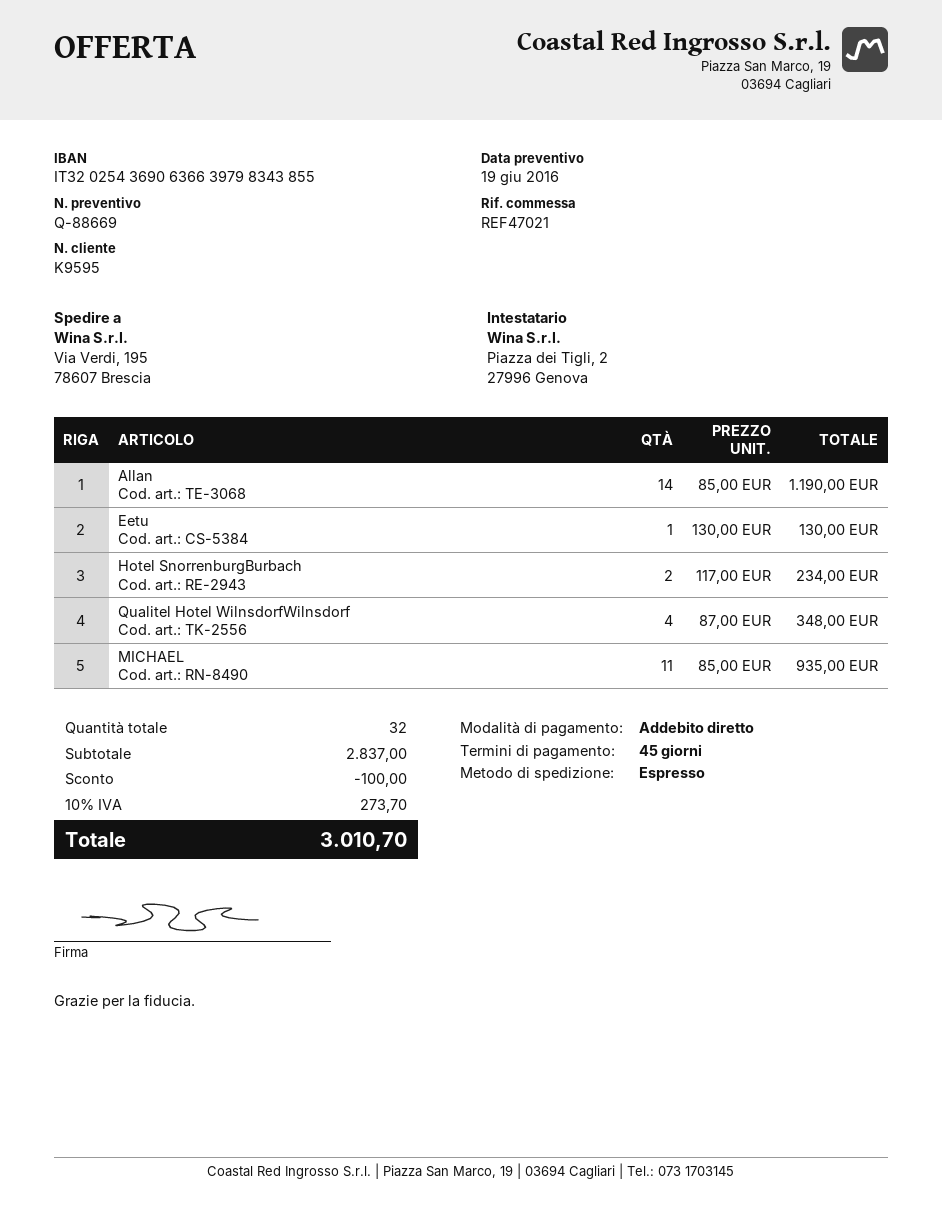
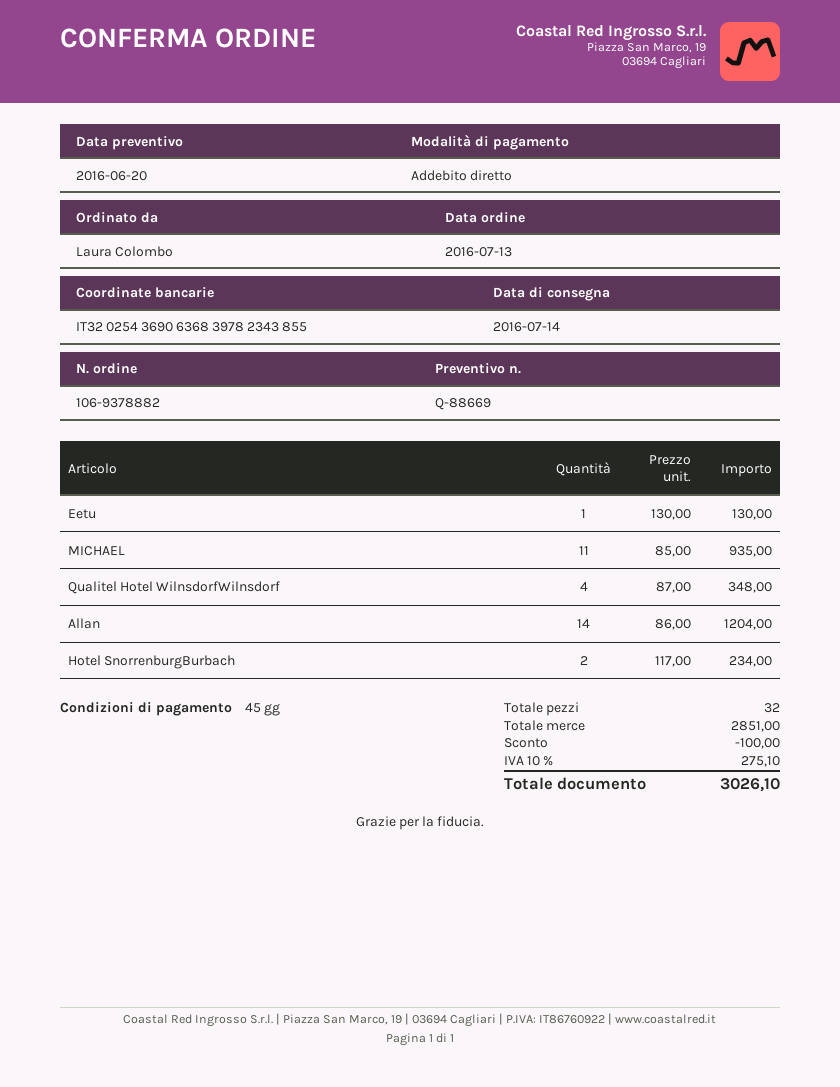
quote date: 2016-06-19 -> 2016-06-20
bank account: IT3202543690636639798343855 -> IT3202543690636839782343855
Allan: 14 x 85.00 = 1190.00 -> 14 x 86.00 = 1204.00
subtotal: 2837.00 -> 2851.00
tax: 10% = 273.70 -> 10% = 275.10
total: 3010.70 -> 3026.10

